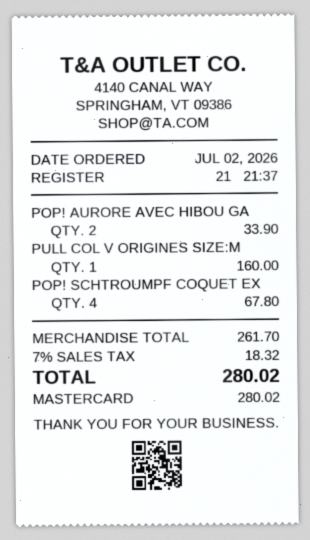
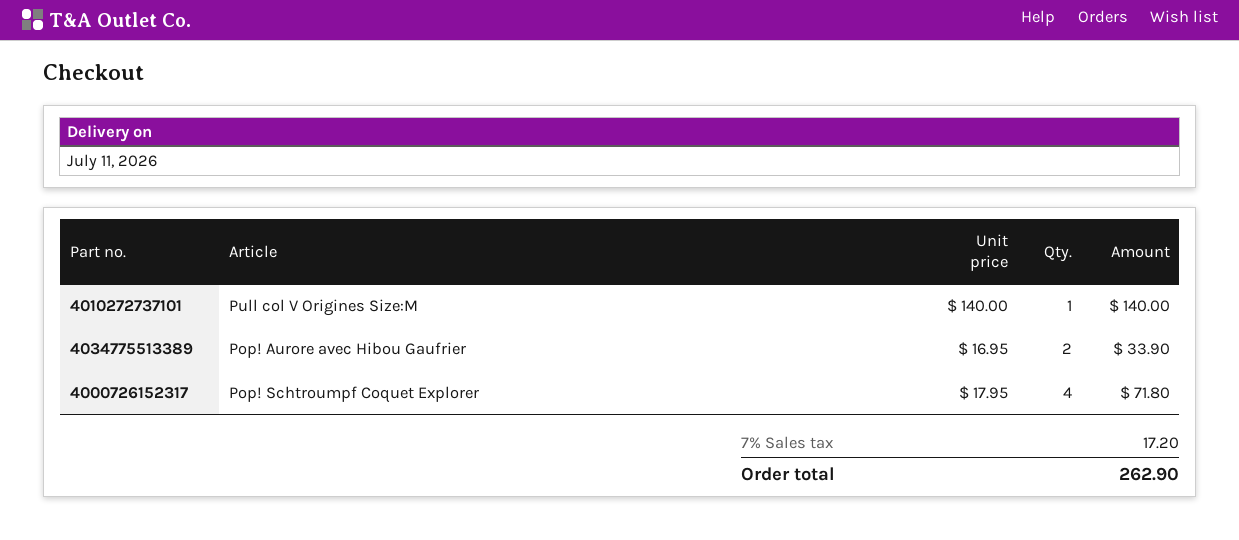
PULL COL V ORIGINES SIZE:M: 1 for 160.00 -> 1 for 140.00
POP! SCHTROUMPF COQUET EX: 4 for 67.80 -> 4 for 71.80
tax: 7% = 18.32 -> 7% = 17.20
total: 280.02 -> 262.90

